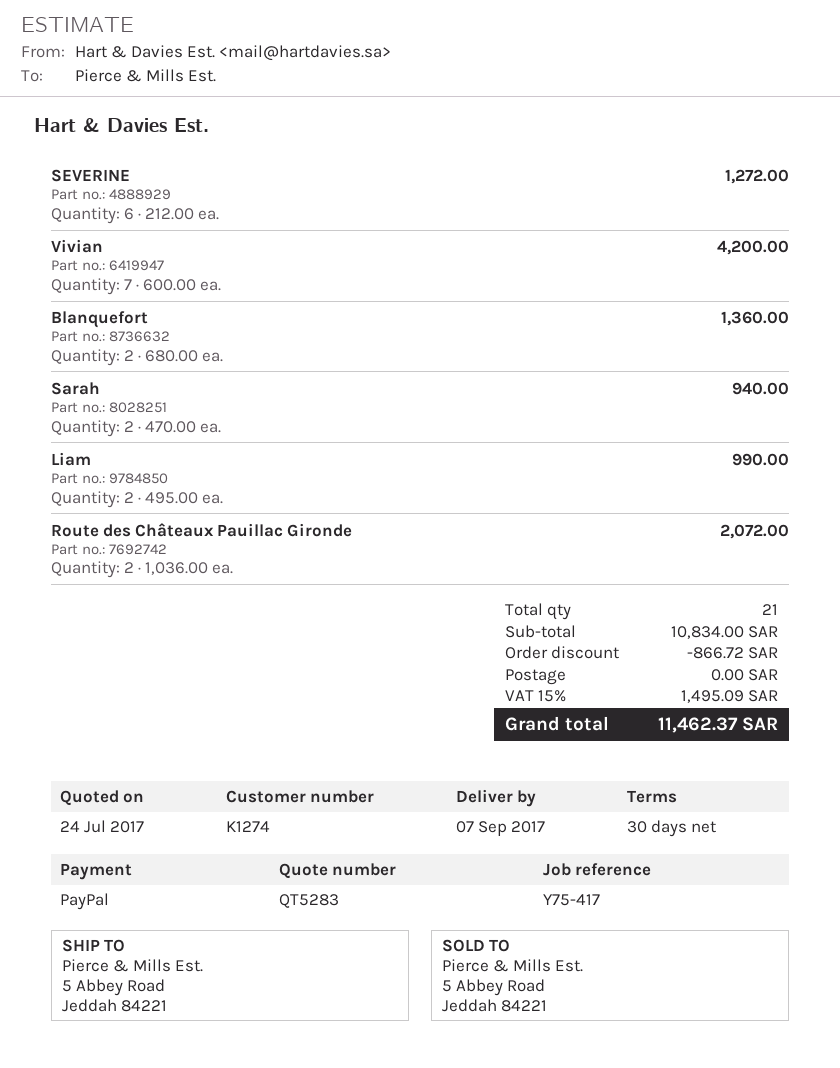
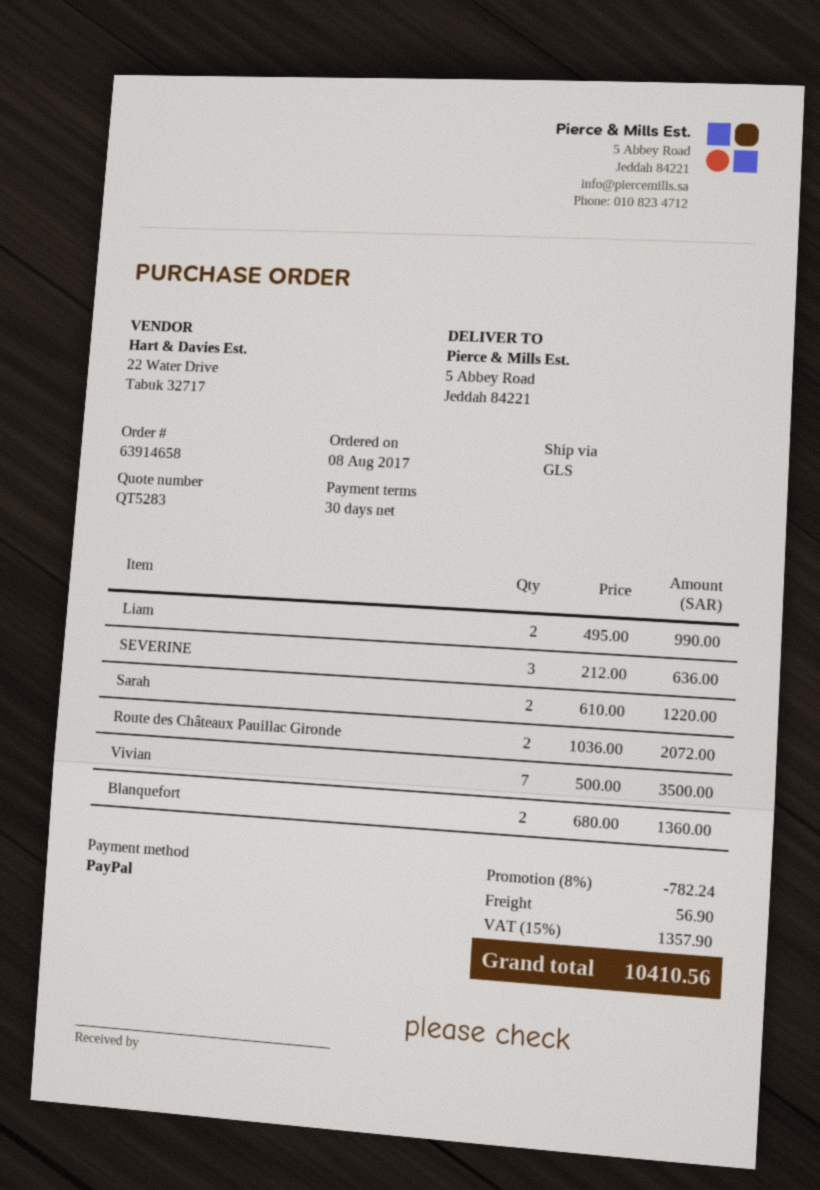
SEVERINE: 6 x 212.00 = 1272.00 -> 3 x 212.00 = 636.00
Vivian: 7 x 600.00 = 4200.00 -> 7 x 500.00 = 3500.00
Sarah: 2 x 470.00 = 940.00 -> 2 x 610.00 = 1220.00
discount: 866.72 -> 782.24
shipping: 0.00 -> 56.90
tax: 15% = 1495.09 -> 15% = 1357.90
total: 11462.37 -> 10410.56

